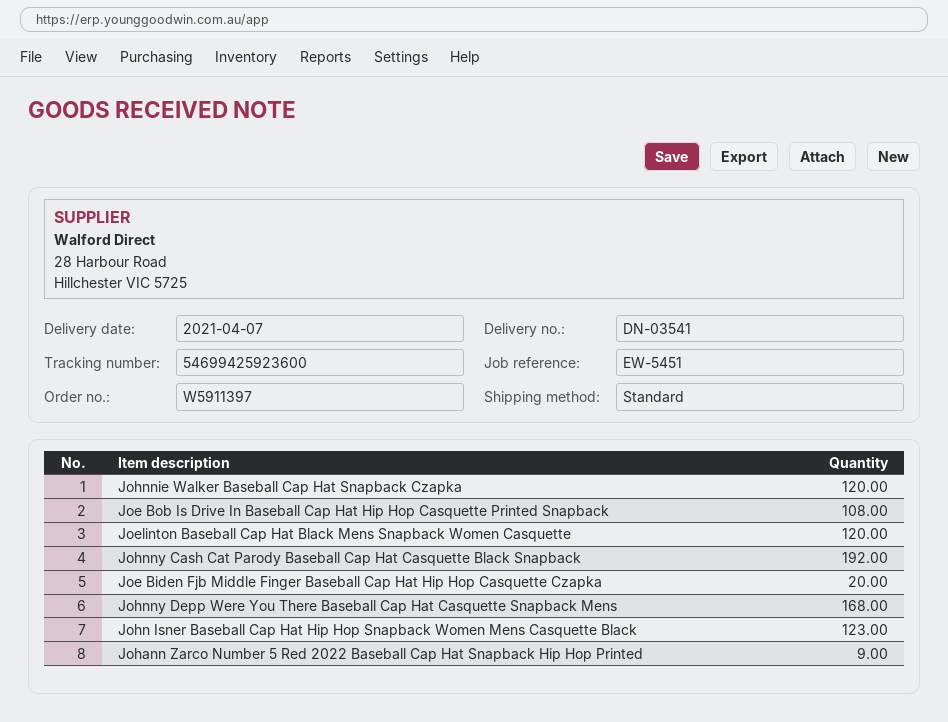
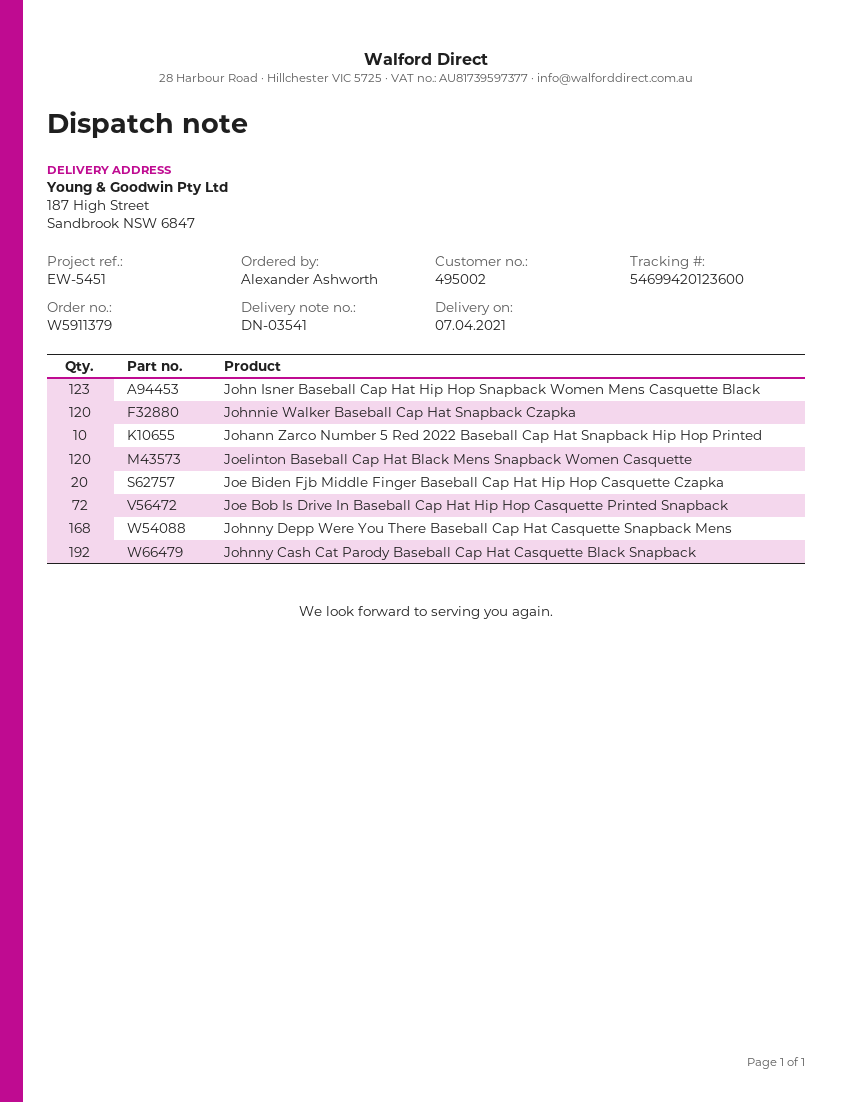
order number: W5911397 -> W5911379
tracking number: 54699425923600 -> 54699420123600
Joe Bob Is Drive In Baseball Cap Hat Hip Hop Casquette Printed Snapback: 108 -> 72
Johann Zarco Number 5 Red 2022 Baseball Cap Hat Snapback Hip Hop Printed: 9 -> 10

